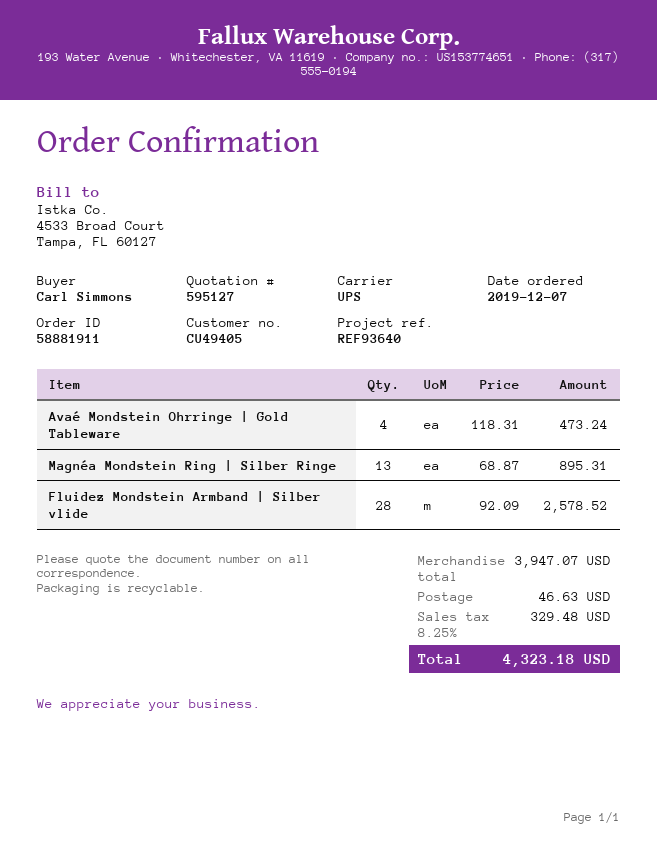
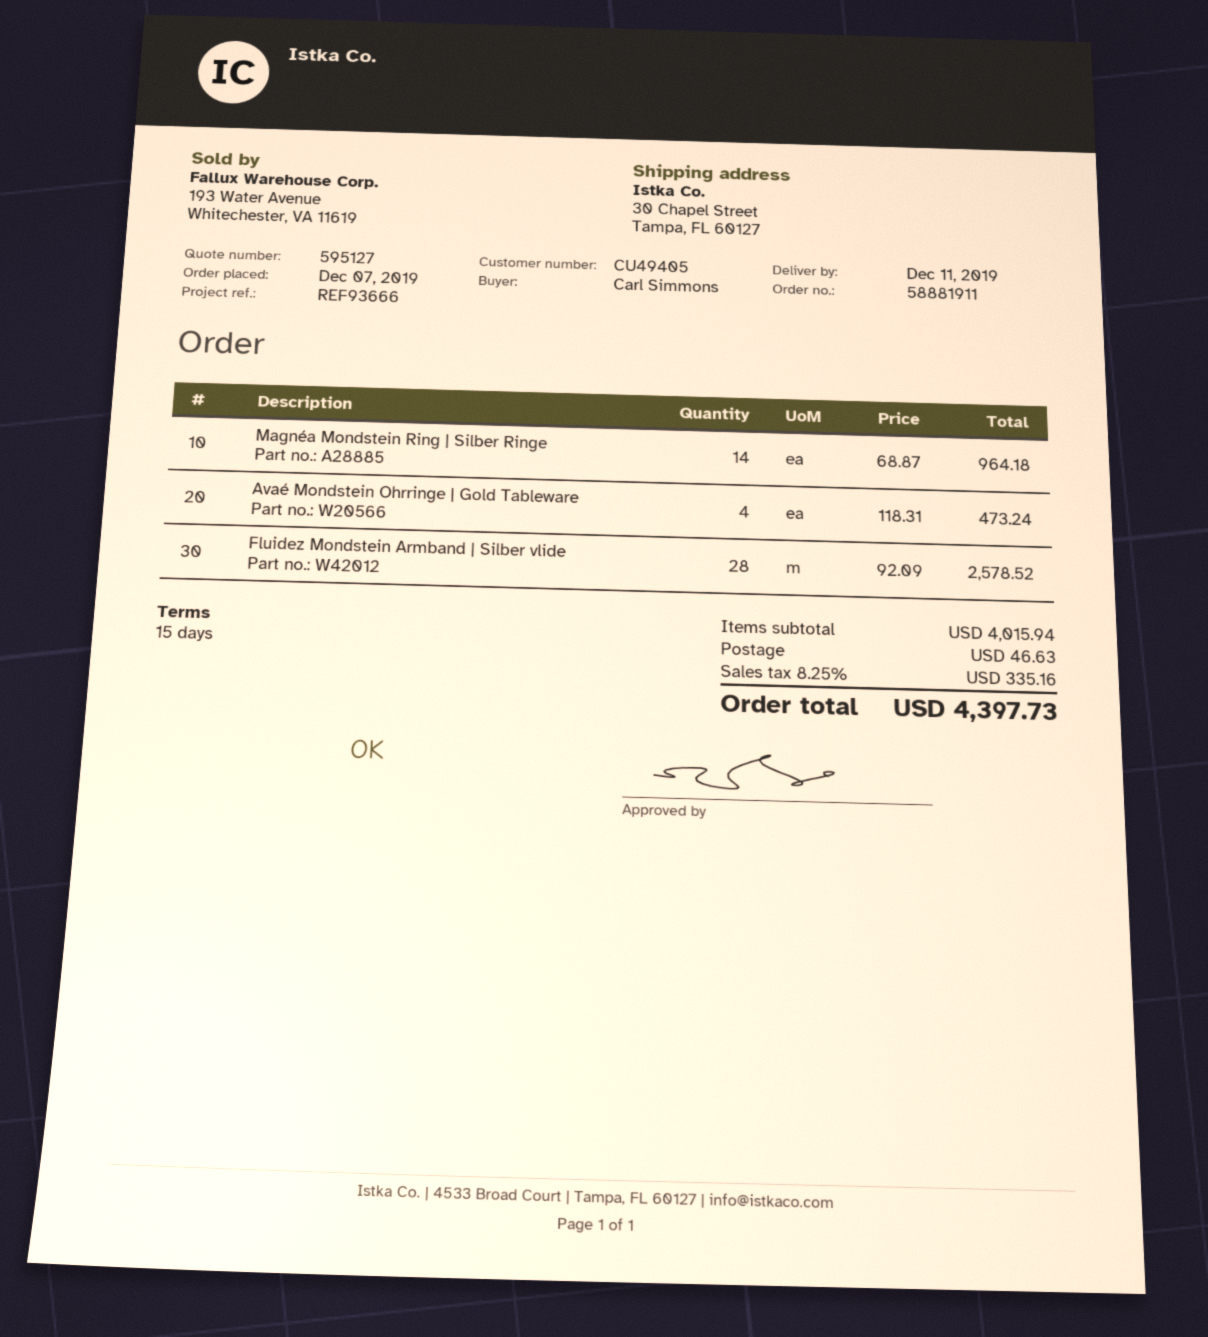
reference: REF93640 -> REF93666
Magnéa Mondstein Ring | Silber Ringe: 13 x 68.87 = 895.31 -> 14 x 68.87 = 964.18
subtotal: 3947.07 -> 4015.94
tax: 8.25% = 329.48 -> 8.25% = 335.16
total: 4323.18 -> 4397.73

